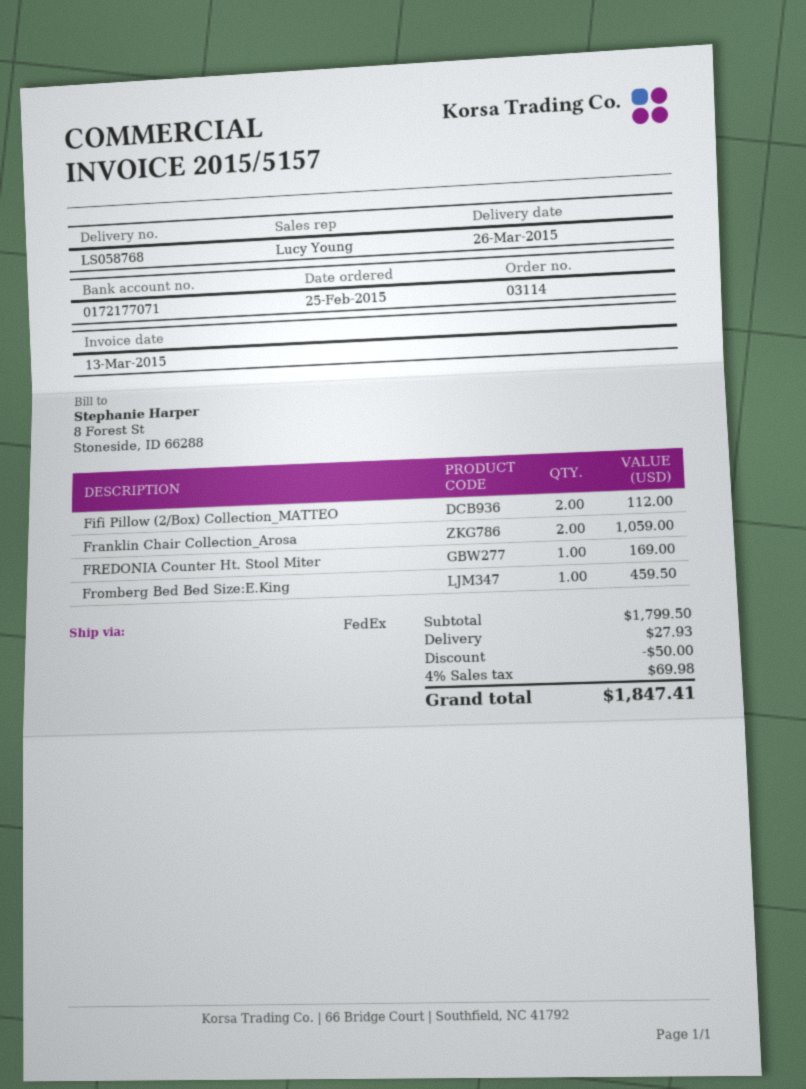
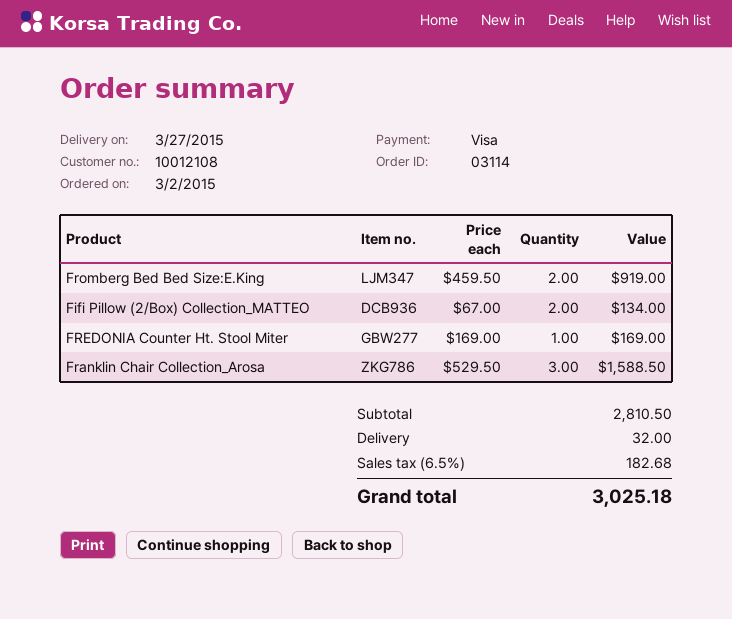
order date: 2015-02-25 -> 2015-03-02
delivery date: 2015-03-26 -> 2015-03-27
Fifi Pillow (2/Box) Collection_MATTEO: 2 for 112.00 -> 2 for 134.00
Franklin Chair Collection_Arosa: 2 for 1059.00 -> 3 for 1588.50
Fromberg Bed Bed Size:E.King: 1 for 459.50 -> 2 for 919.00
subtotal: 1799.50 -> 2810.50
discount: 50.00 -> none
shipping: 27.93 -> 32.00
tax: 4% = 69.98 -> 6.5% = 182.68
total: 1847.41 -> 3025.18

